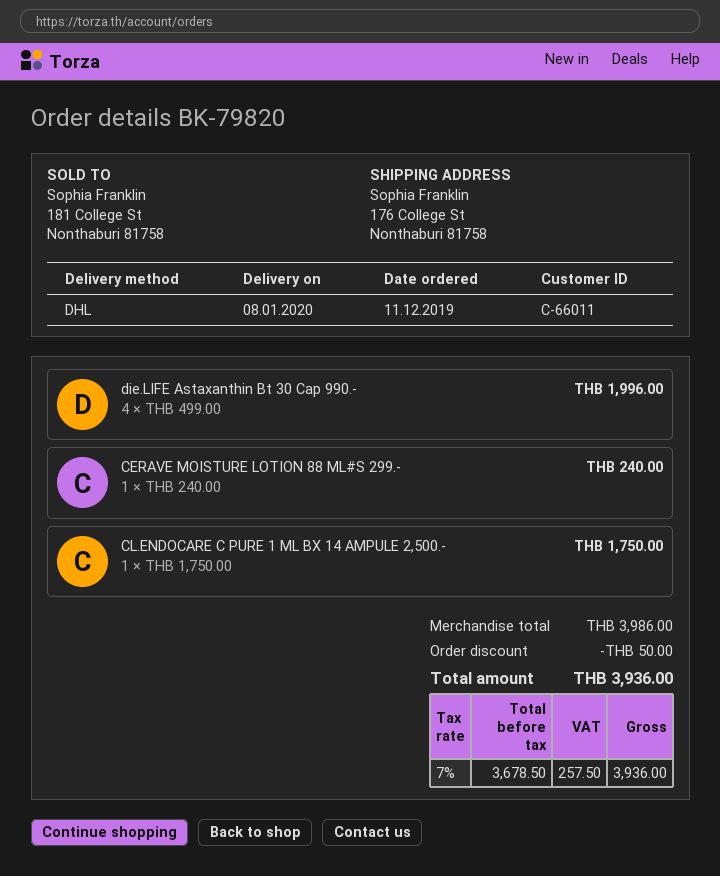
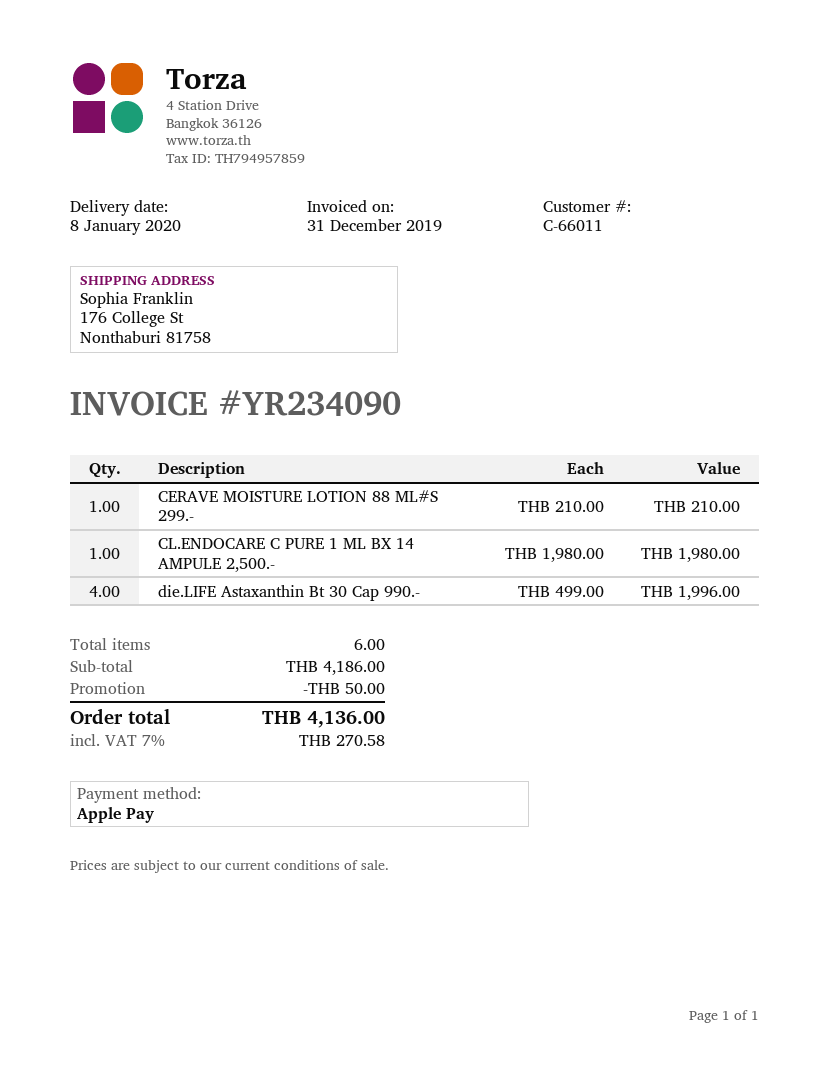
CERAVE MOISTURE LOTION 88 ML#S 299.-: 1 x 240.00 = 240.00 -> 1 x 210.00 = 210.00
CL.ENDOCARE C PURE 1 ML BX 14 AMPULE 2,500.-: 1 x 1750.00 = 1750.00 -> 1 x 1980.00 = 1980.00
subtotal: 3986.00 -> 4186.00
tax: 7% = 257.50 -> 7% = 270.58
total: 3936.00 -> 4136.00

